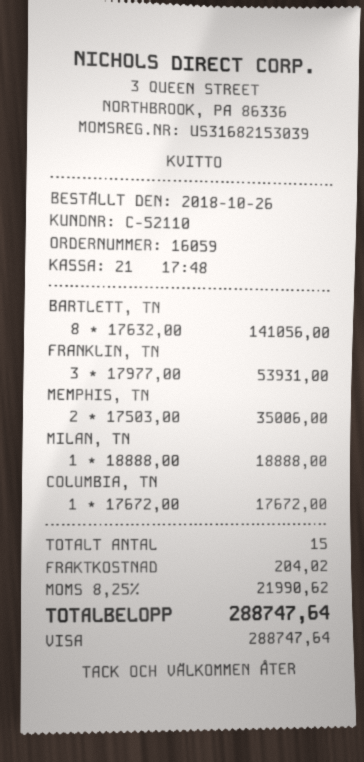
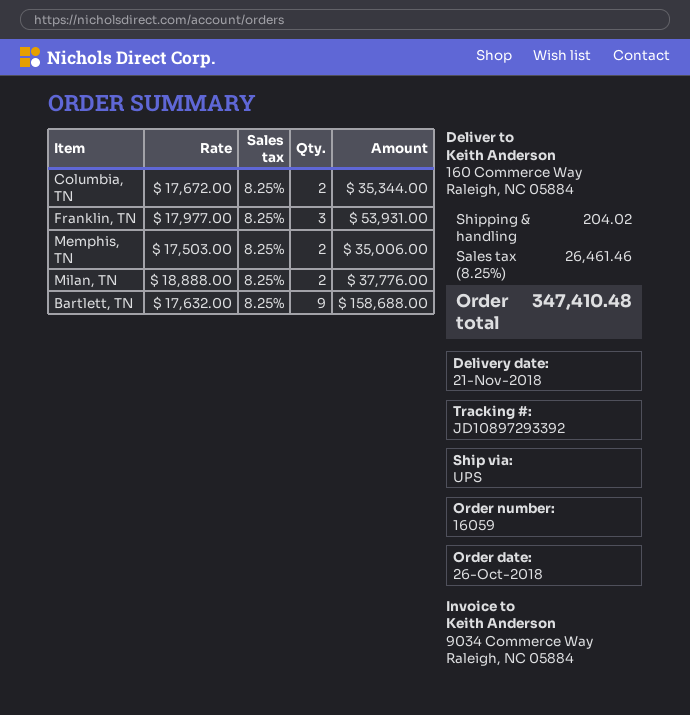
BARTLETT, TN: 8 x 17632.00 = 141056.00 -> 9 x 17632.00 = 158688.00
MILAN, TN: 1 x 18888.00 = 18888.00 -> 2 x 18888.00 = 37776.00
COLUMBIA, TN: 1 x 17672.00 = 17672.00 -> 2 x 17672.00 = 35344.00
tax: 8.25% = 21990.62 -> 8.25% = 26461.46
total: 288747.64 -> 347410.48

